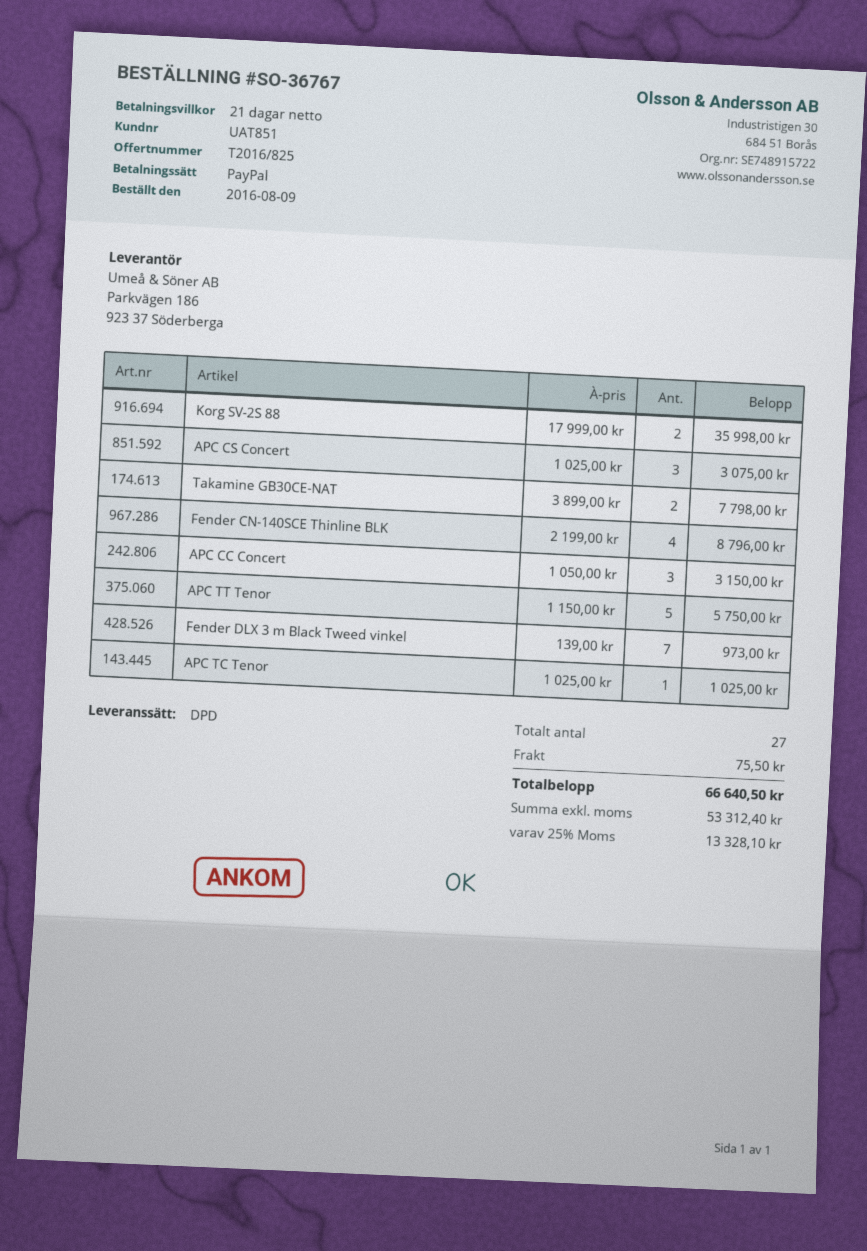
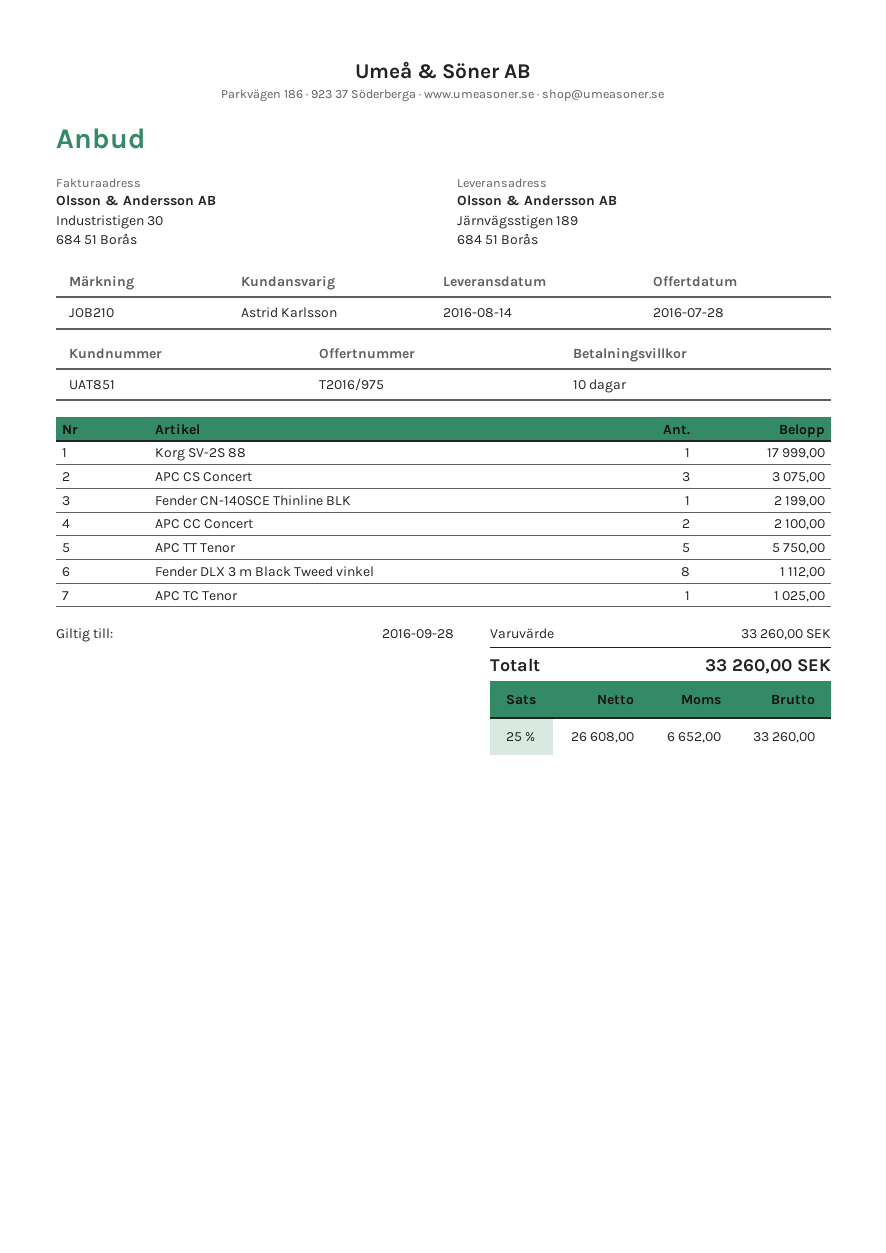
quote number: T2016/825 -> T2016/975
payment terms: 21 days -> 10 days
Korg SV-2S 88: 2 for 35998.00 -> 1 for 17999.00
Takamine GB30CE-NAT: 2 for 7798.00 -> none
Fender CN-140SCE Thinline BLK: 4 for 8796.00 -> 1 for 2199.00
APC CC Concert: 3 for 3150.00 -> 2 for 2100.00
Fender DLX 3 m Black Tweed vinkel: 7 for 973.00 -> 8 for 1112.00
shipping: 75.50 -> none
net: 53312.40 -> 26608.00
tax: 25% = 13328.10 -> 25% = 6652.00
total: 66640.50 -> 33260.00

